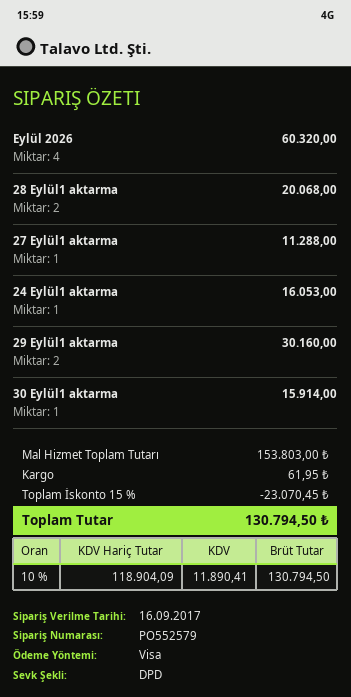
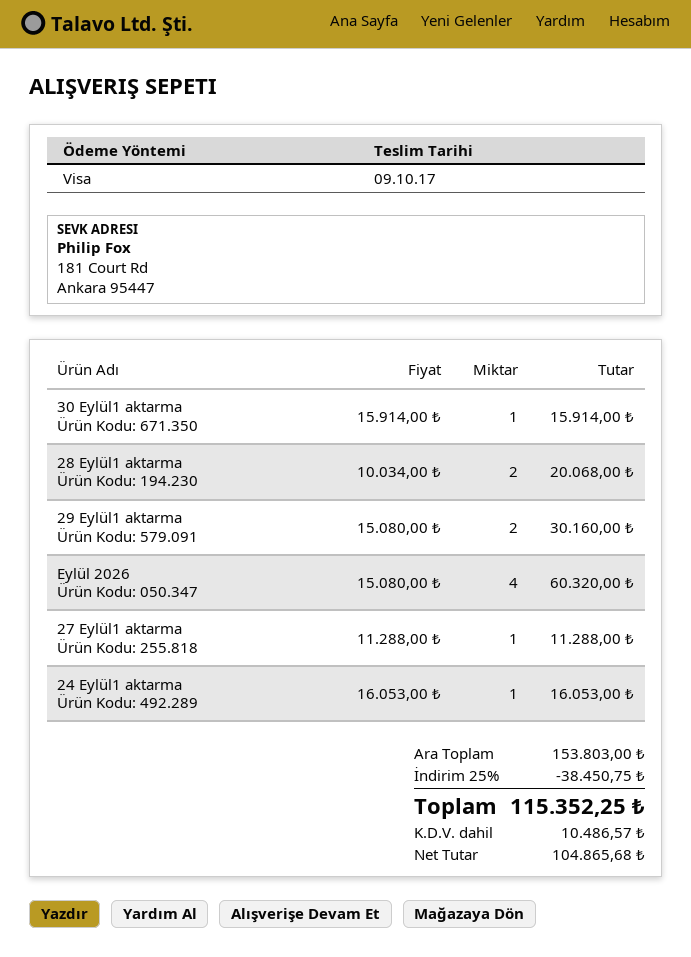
discount: 15% = 23070.45 -> 25% = 38450.75
shipping: 61.95 -> none
net: 118904.09 -> 104865.68
tax: 11890.41 -> 10486.57
total: 130794.50 -> 115352.25

